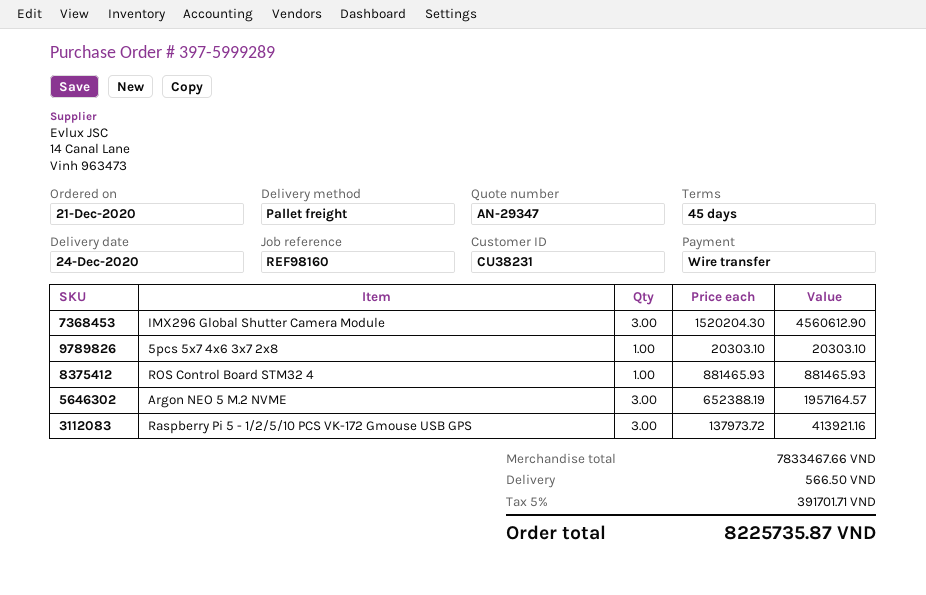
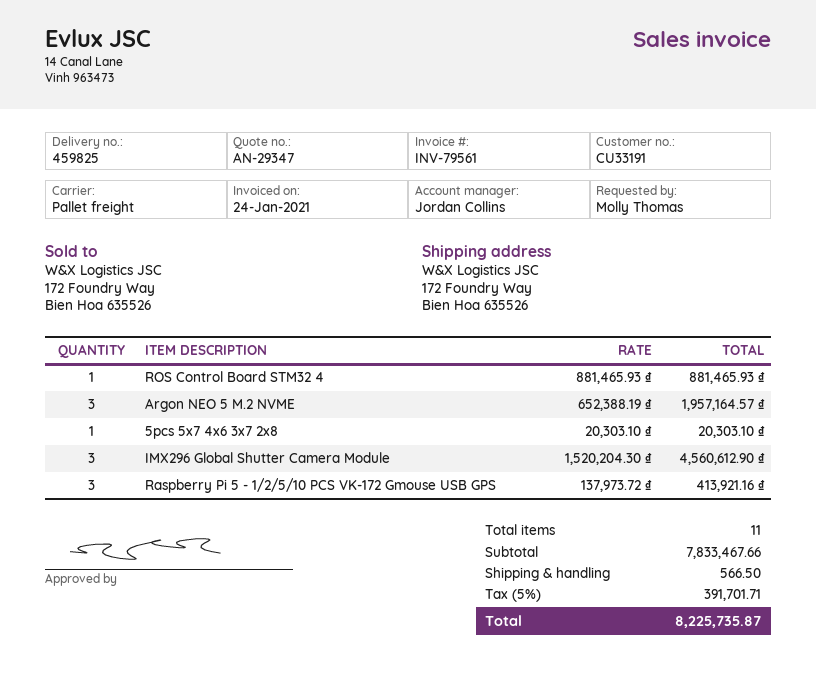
customer number: CU38231 -> CU33191

